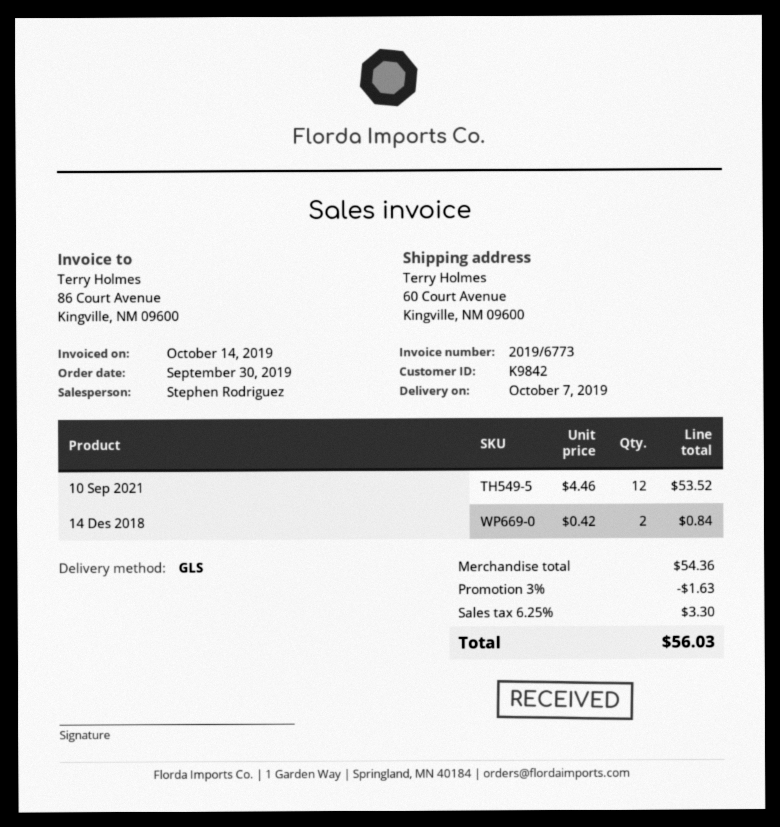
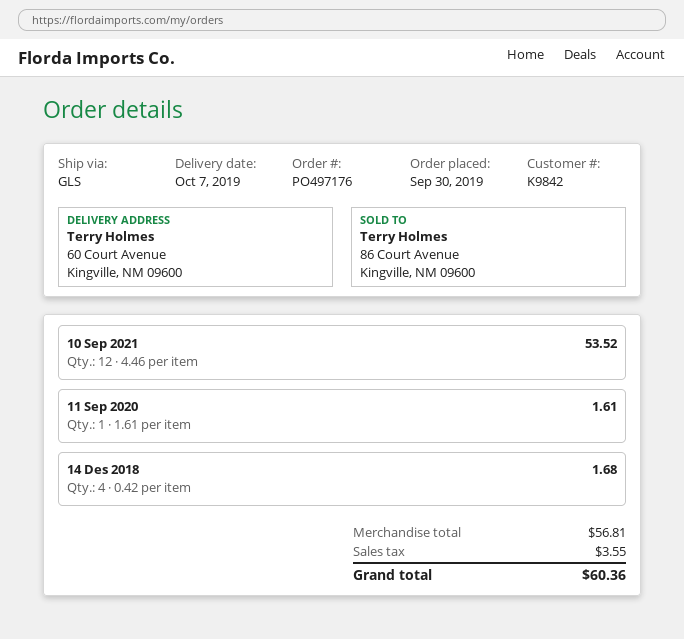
14 Des 2018: 2 x 0.42 = 0.84 -> 4 x 0.42 = 1.68
11 Sep 2020: none -> 1 x 1.61 = 1.61
subtotal: 54.36 -> 56.81
discount: 3% = 1.63 -> none
tax: 3.30 -> 3.55
total: 56.03 -> 60.36

